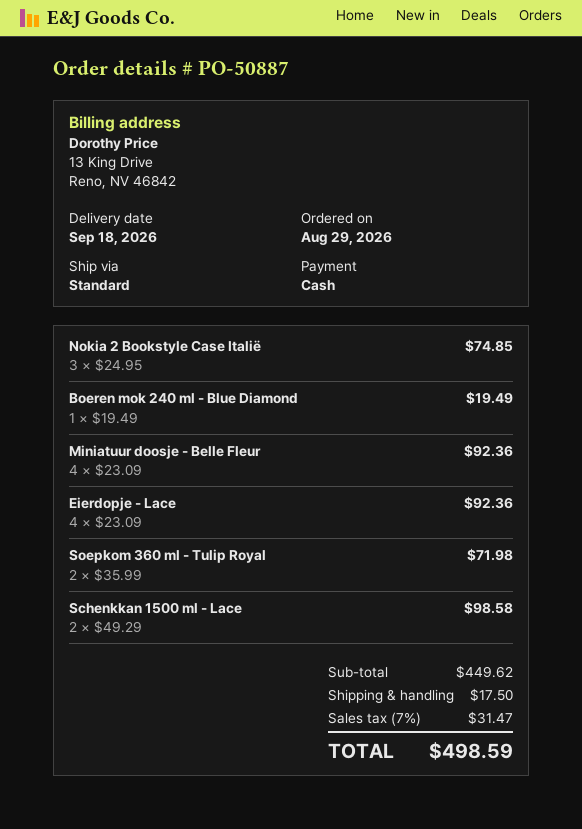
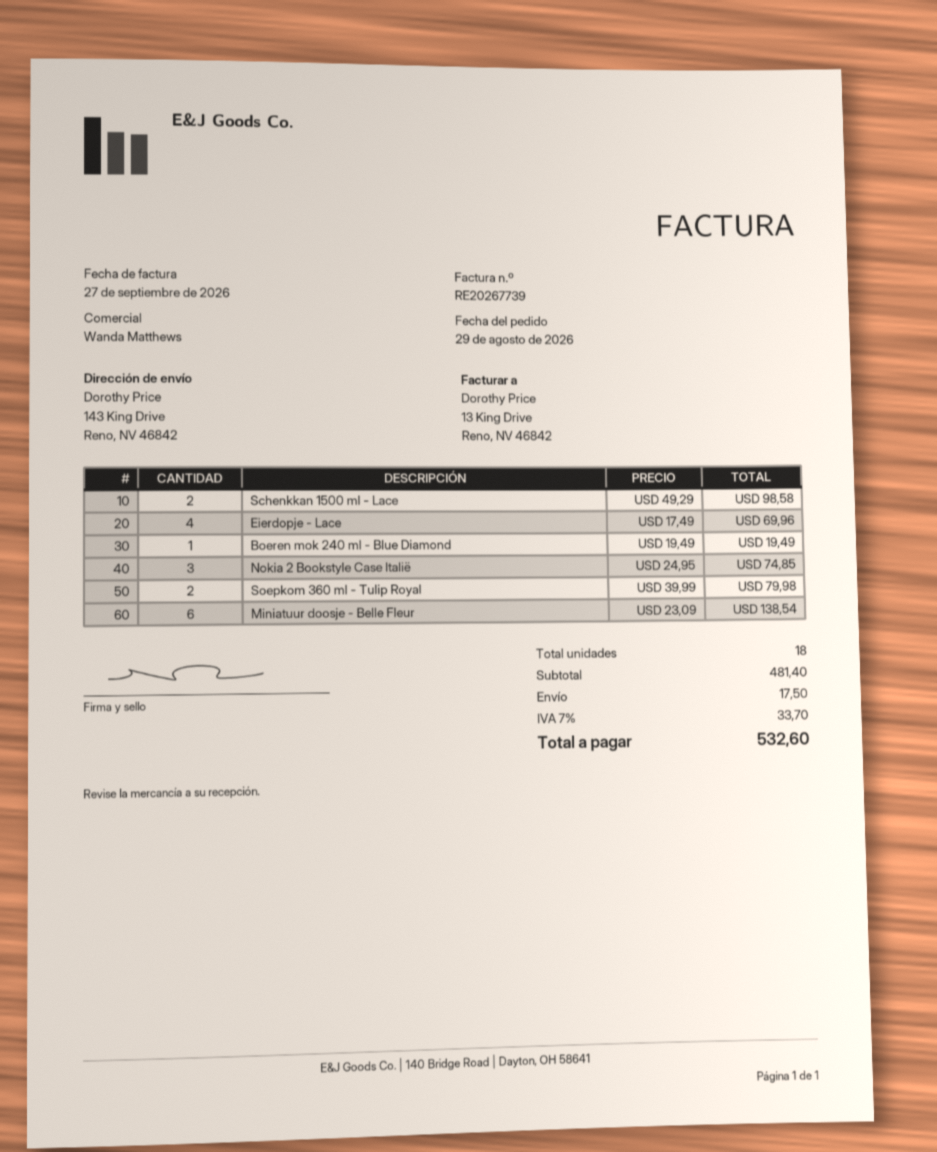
Miniatuur doosje - Belle Fleur: 4 x 23.09 = 92.36 -> 6 x 23.09 = 138.54
Eierdopje - Lace: 4 x 23.09 = 92.36 -> 4 x 17.49 = 69.96
Soepkom 360 ml - Tulip Royal: 2 x 35.99 = 71.98 -> 2 x 39.99 = 79.98
subtotal: 449.62 -> 481.40
tax: 7% = 31.47 -> 7% = 33.70
total: 498.59 -> 532.60

